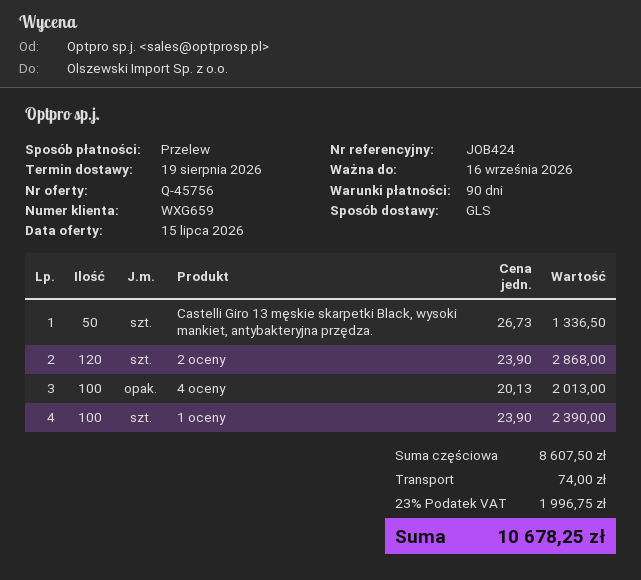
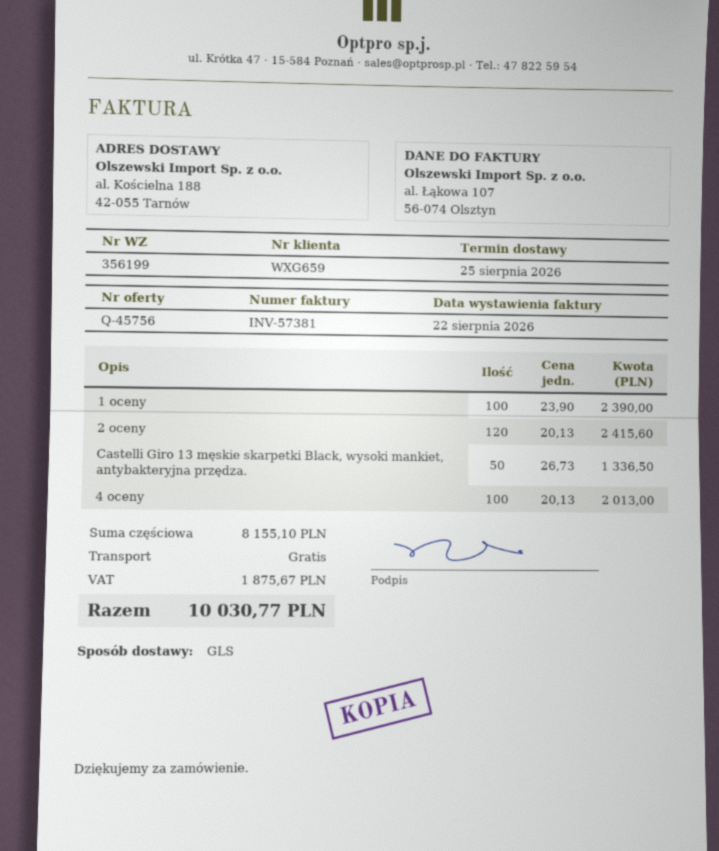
delivery date: 2026-08-19 -> 2026-08-25
2 oceny: 120 x 23.90 = 2868.00 -> 120 x 20.13 = 2415.60
subtotal: 8607.50 -> 8155.10
shipping: 74.00 -> 0.00
tax: 1996.75 -> 1875.67
total: 10678.25 -> 10030.77

